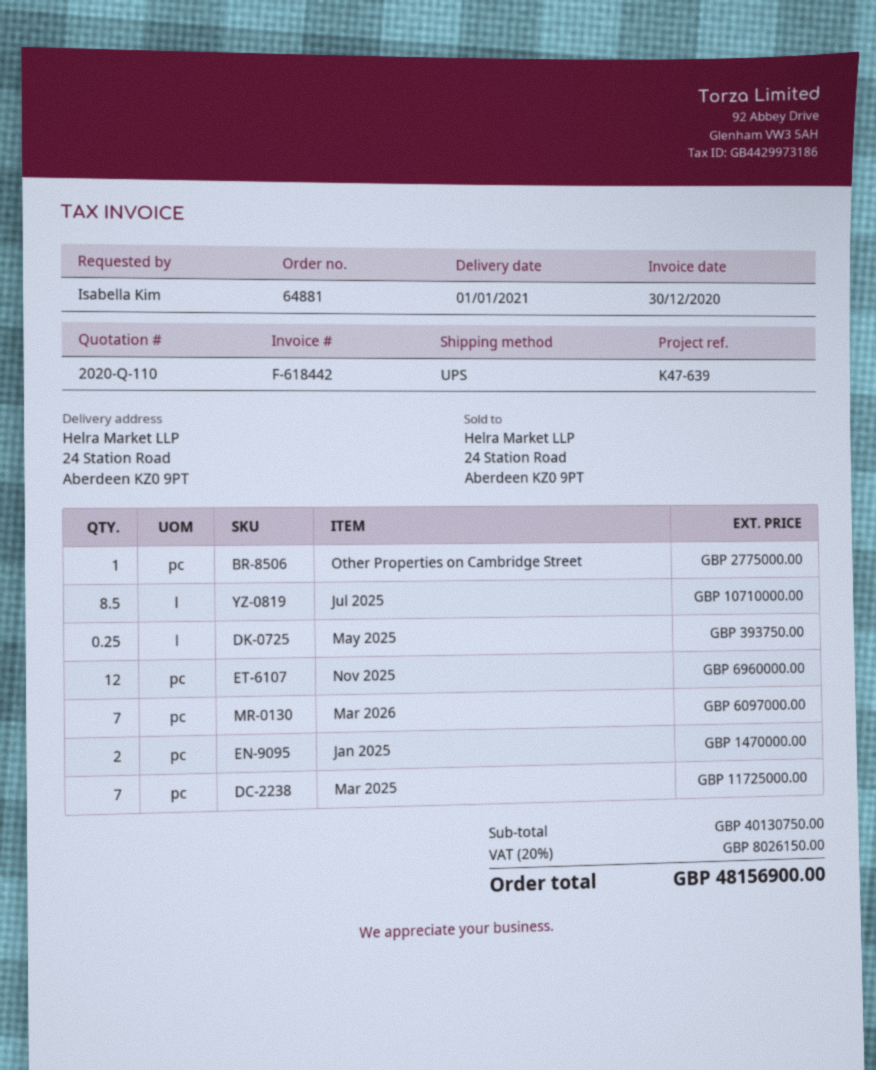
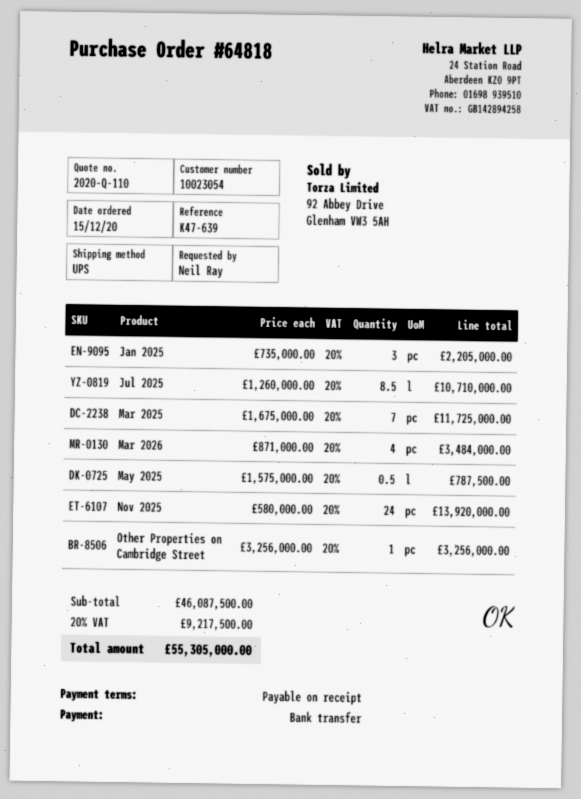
order number: 64881 -> 64818
ordered by: Isabella Kim -> Neil Ray
Other Properties on Cambridge Street: 1 for 2775000.00 -> 1 for 3256000.00
May 2025: 0.25 for 393750.00 -> 0.5 for 787500.00
Nov 2025: 12 for 6960000.00 -> 24 for 13920000.00
Mar 2026: 7 for 6097000.00 -> 4 for 3484000.00
Jan 2025: 2 for 1470000.00 -> 3 for 2205000.00
subtotal: 40130750.00 -> 46087500.00
tax: 20% = 8026150.00 -> 20% = 9217500.00
total: 48156900.00 -> 55305000.00

